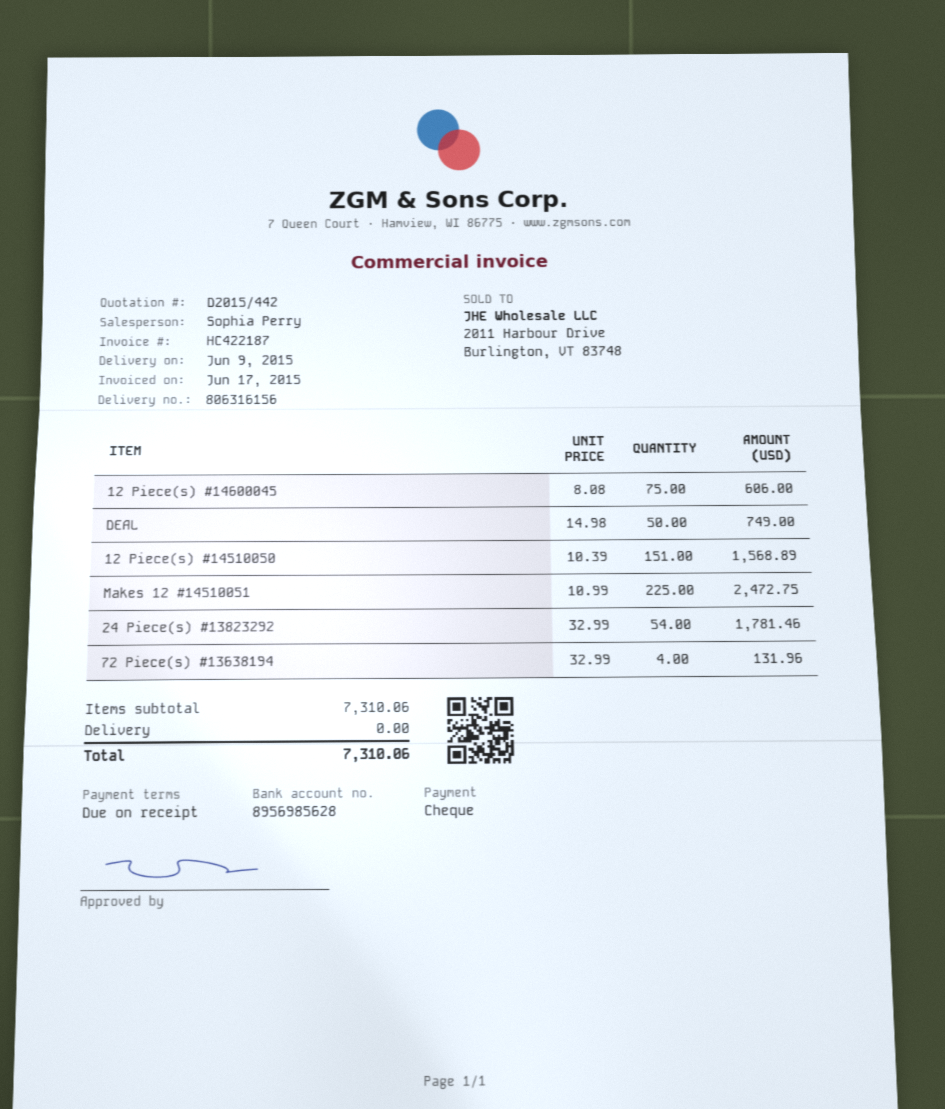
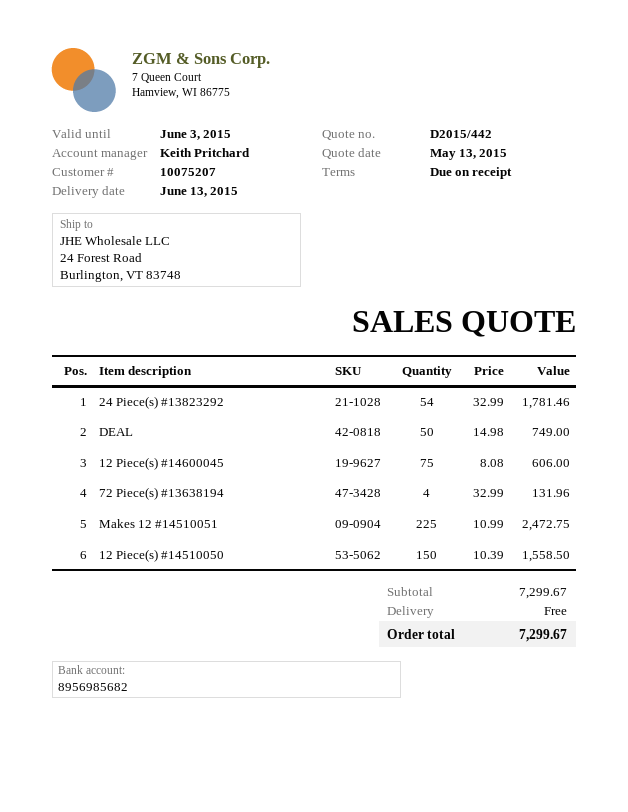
delivery date: 2015-06-09 -> 2015-06-13
sales rep: Sophia Perry -> Keith Pritchard
bank account: 8956985628 -> 8956985682
12 Piece(s) #14510050: 151 x 10.39 = 1568.89 -> 150 x 10.39 = 1558.50
subtotal: 7310.06 -> 7299.67
total: 7310.06 -> 7299.67

